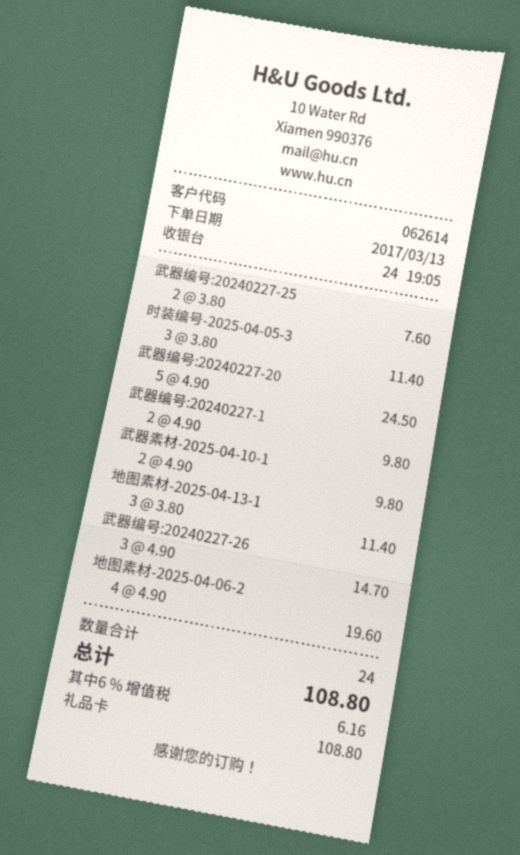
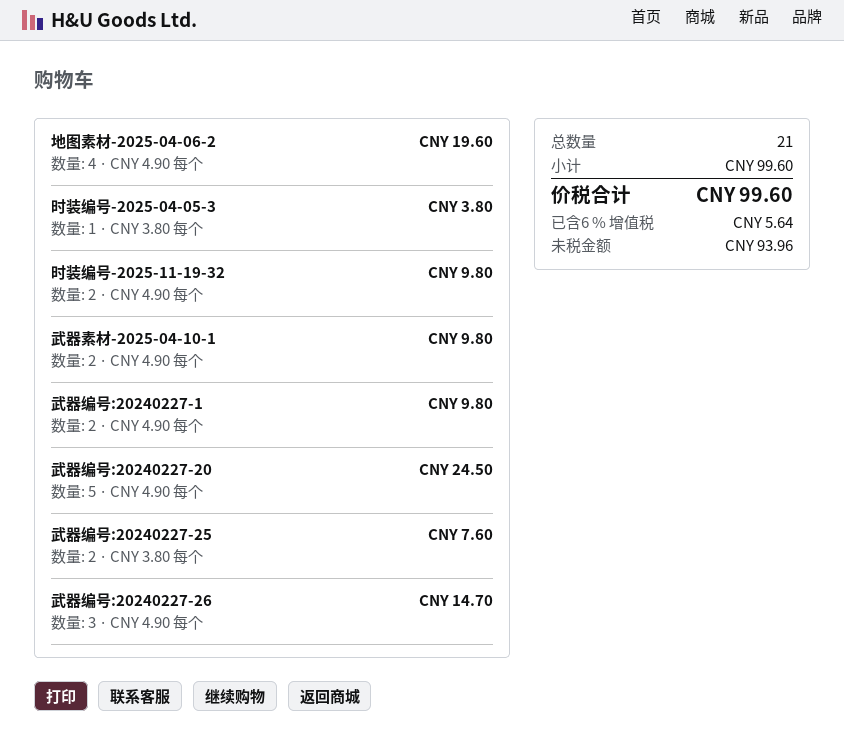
时装编号-2025-04-05-3: 3 x 3.80 = 11.40 -> 1 x 3.80 = 3.80
地图素材-2025-04-13-1: 3 x 3.80 = 11.40 -> none
时装编号-2025-11-19-32: none -> 2 x 4.90 = 9.80
total quantity: 24 -> 21
tax: 6% = 6.16 -> 6% = 5.64
total: 108.80 -> 99.60

